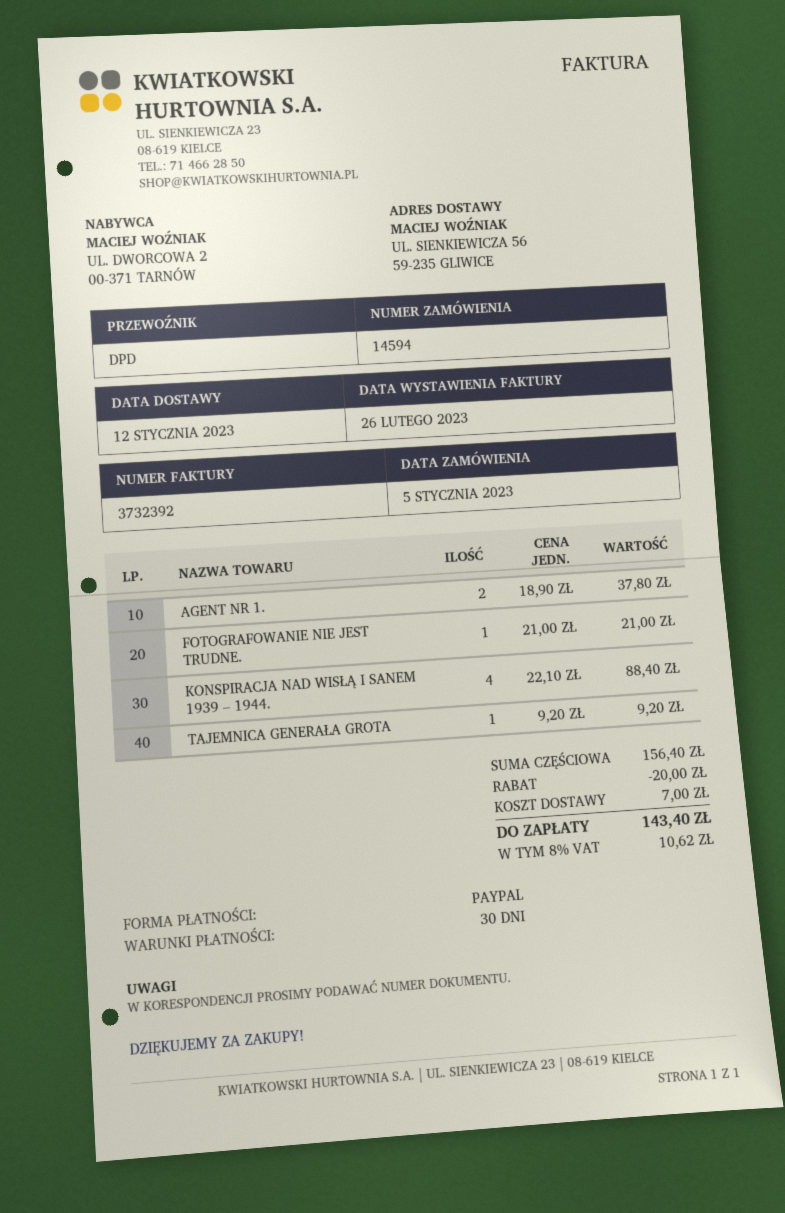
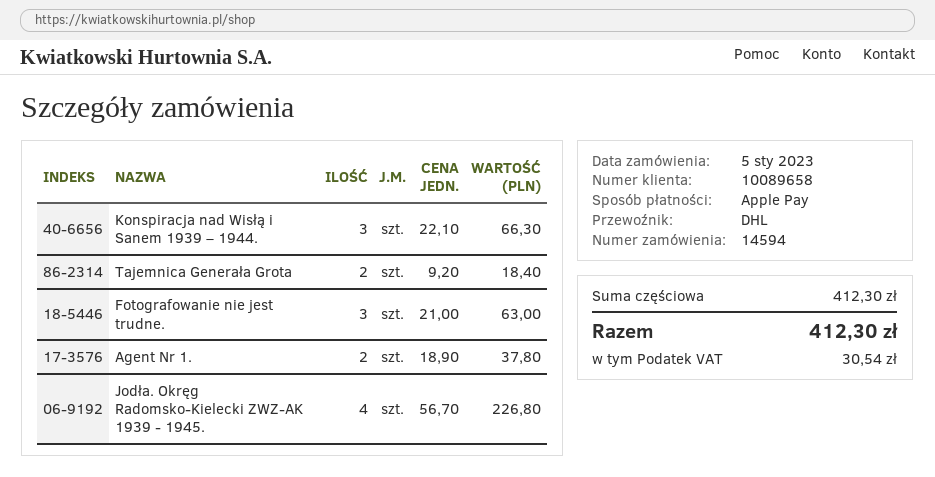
payment method: PayPal -> Apple Pay
shipping method: DPD -> DHL
FOTOGRAFOWANIE NIE JEST TRUDNE.: 1 x 21.00 = 21.00 -> 3 x 21.00 = 63.00
KONSPIRACJA NAD WISŁĄ I SANEM 1939 – 1944.: 4 x 22.10 = 88.40 -> 3 x 22.10 = 66.30
TAJEMNICA GENERAŁA GROTA: 1 x 9.20 = 9.20 -> 2 x 9.20 = 18.40
Jodła. Okręg Radomsko-Kielecki ZWZ-AK 1939 - 1945.: none -> 4 x 56.70 = 226.80
subtotal: 156.40 -> 412.30
discount: 20.00 -> none
shipping: 7.00 -> none
tax: 10.62 -> 30.54
total: 143.40 -> 412.30

